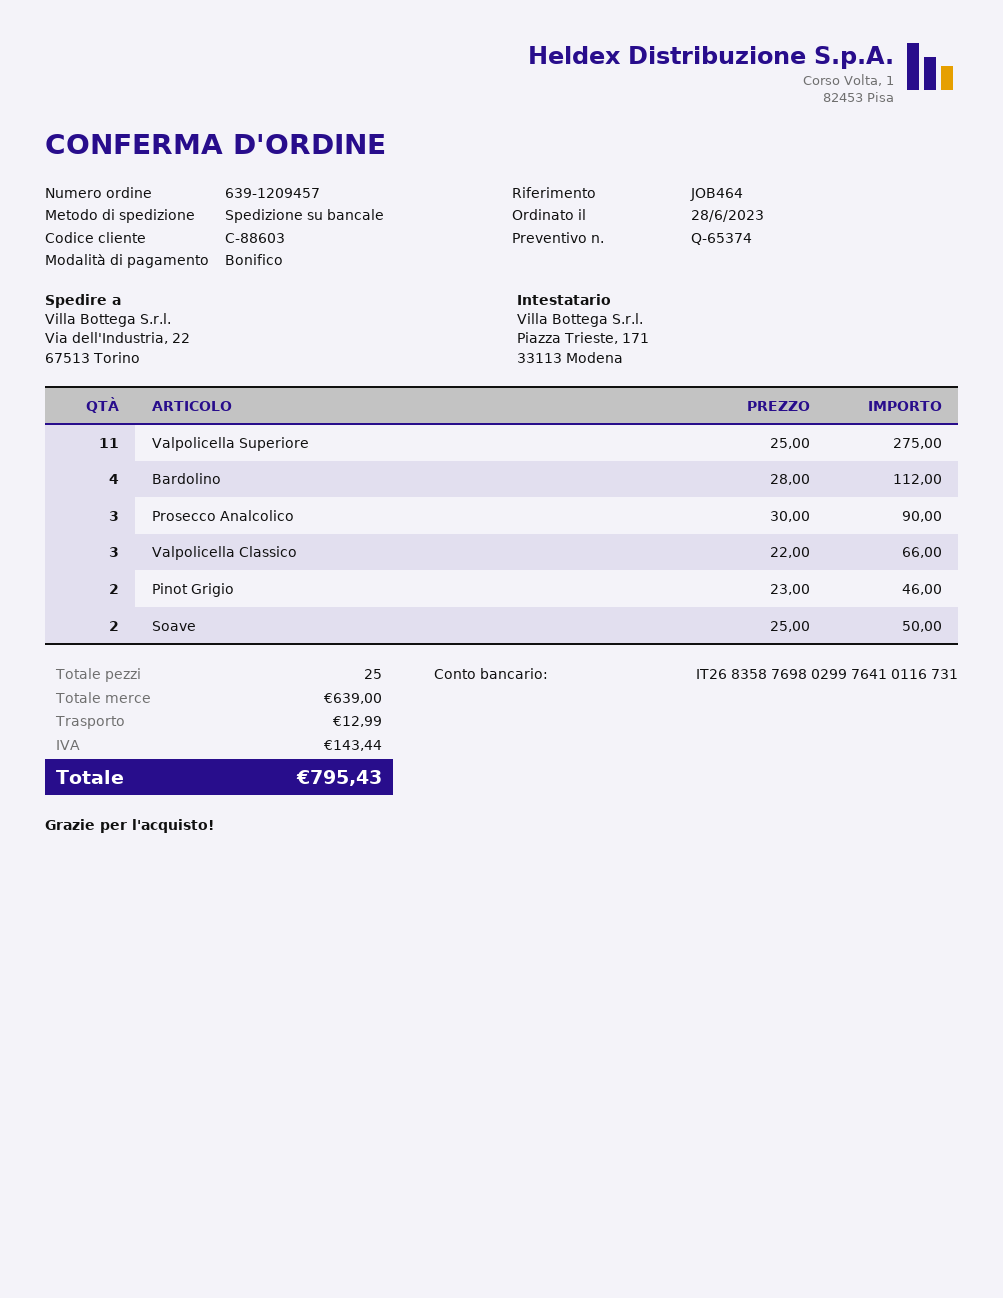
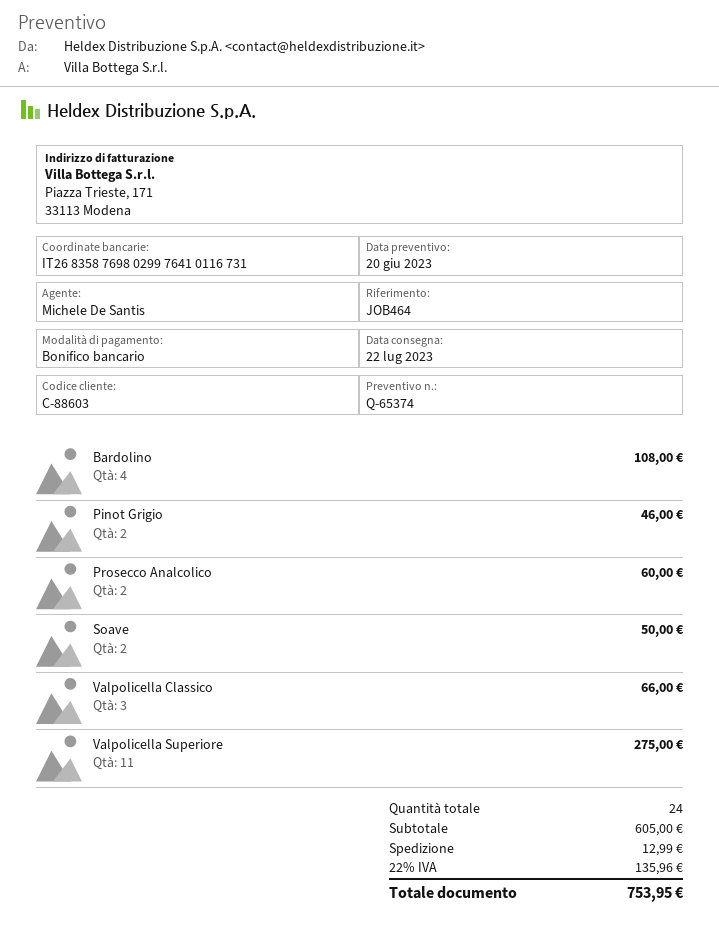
Bardolino: 4 for 112.00 -> 4 for 108.00
Prosecco Analcolico: 3 for 90.00 -> 2 for 60.00
total quantity: 25 -> 24
subtotal: 639.00 -> 605.00
tax: 143.44 -> 135.96
total: 795.43 -> 753.95

